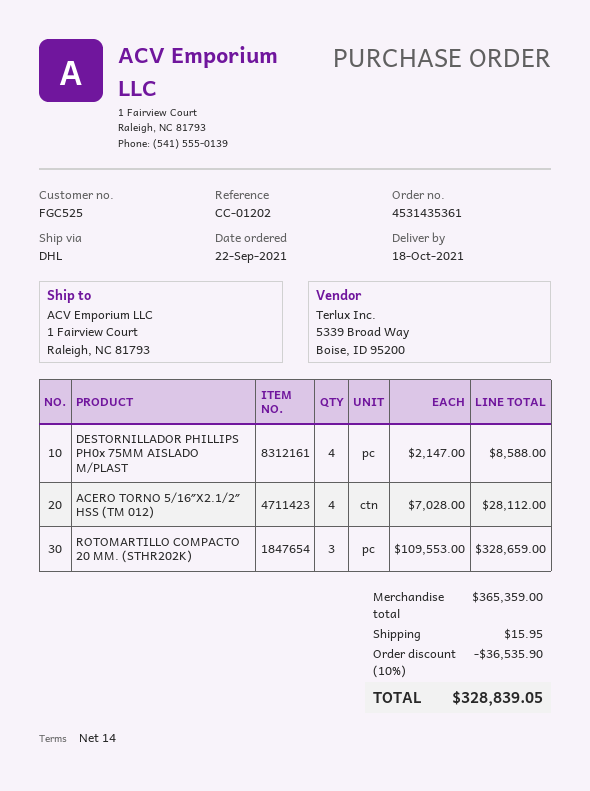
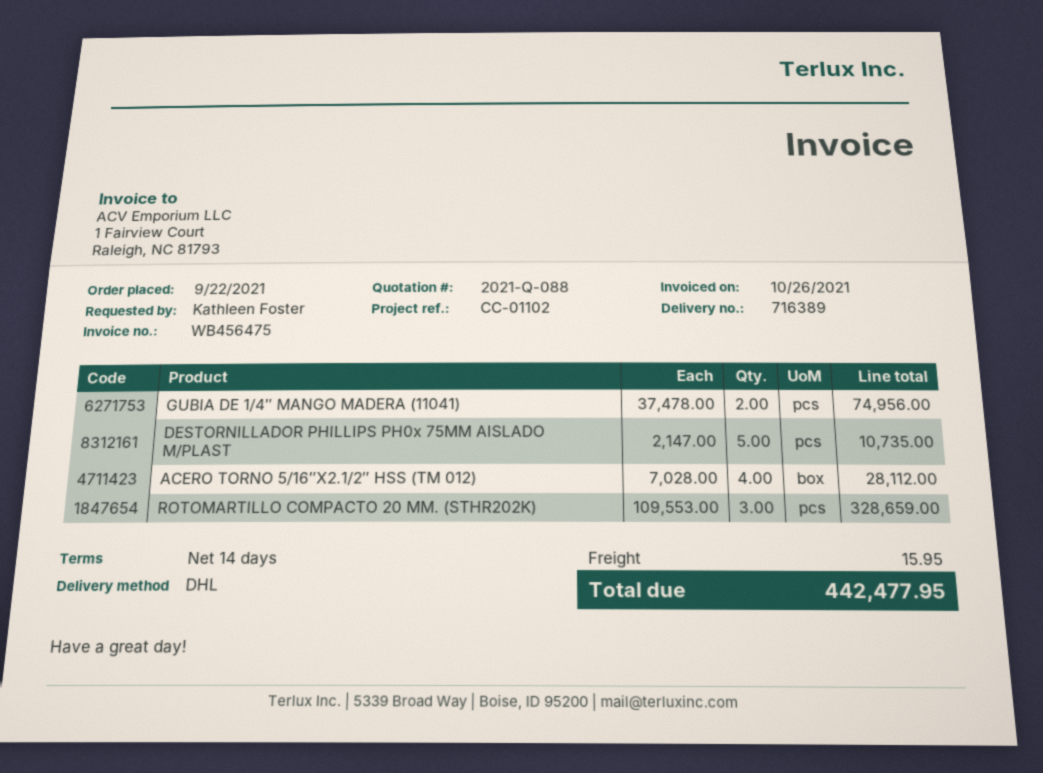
reference: CC-01202 -> CC-01102
DESTORNILLADOR PHILLIPS PH0x 75MM AISLADO M/PLAST: 4 x 2147.00 = 8588.00 -> 5 x 2147.00 = 10735.00
GUBIA DE 1/4″ MANGO MADERA (11041): none -> 2 x 37478.00 = 74956.00
discount: 10% = 36535.90 -> none
total: 328839.05 -> 442477.95

